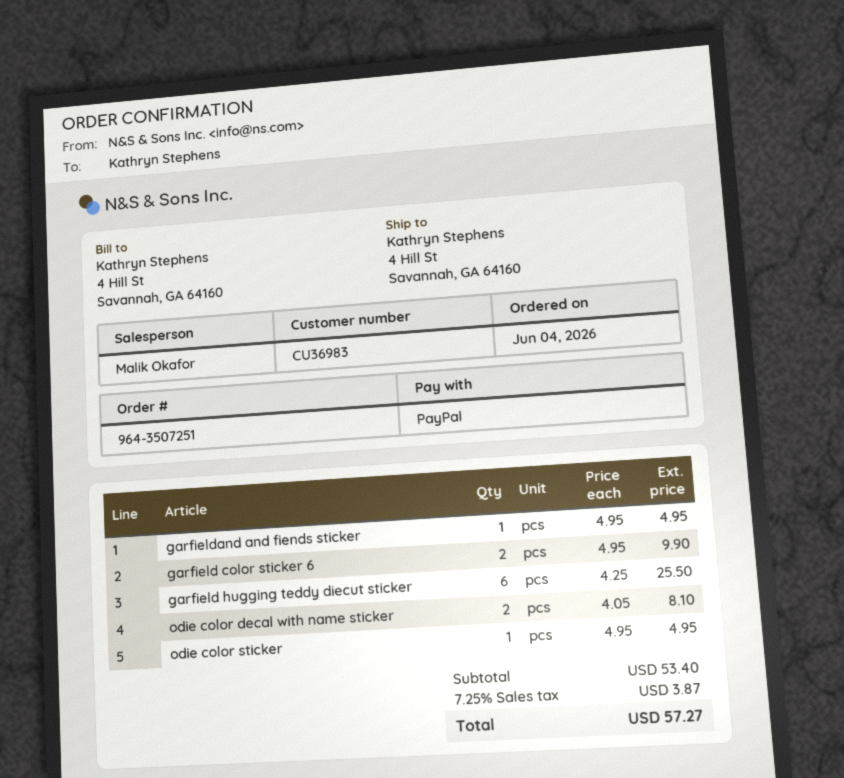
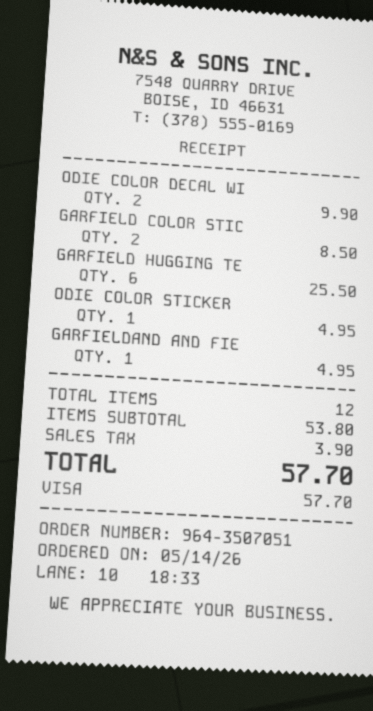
order number: 964-3507251 -> 964-3507051
order date: 2026-06-04 -> 2026-05-14
payment method: PayPal -> Visa
garfield color sticker 6: 2 for 9.90 -> 2 for 8.50
odie color decal with name sticker: 2 for 8.10 -> 2 for 9.90
subtotal: 53.40 -> 53.80
tax: 3.87 -> 3.90
total: 57.27 -> 57.70

